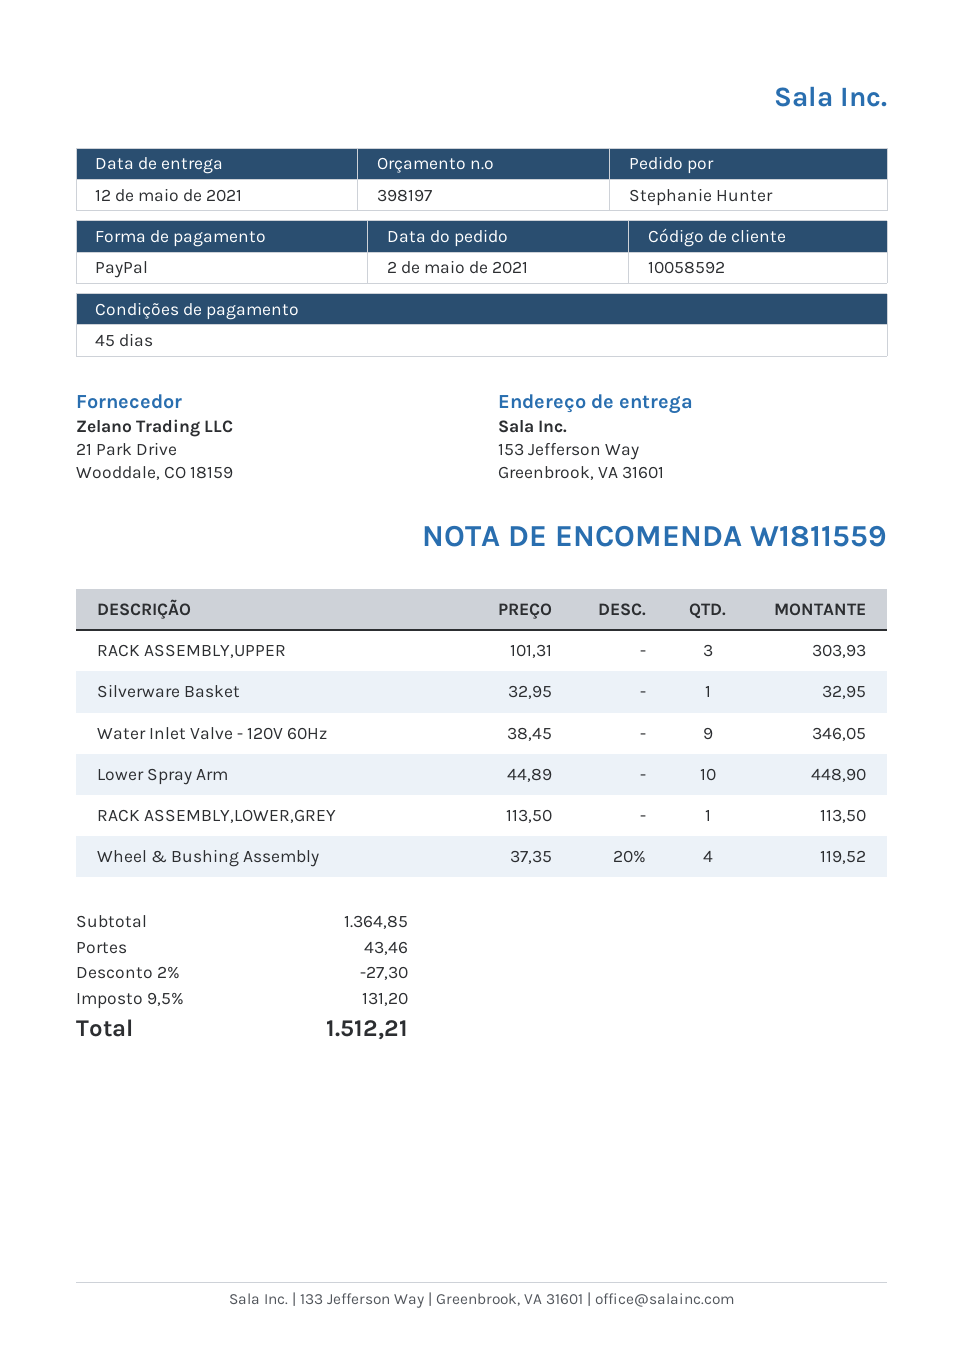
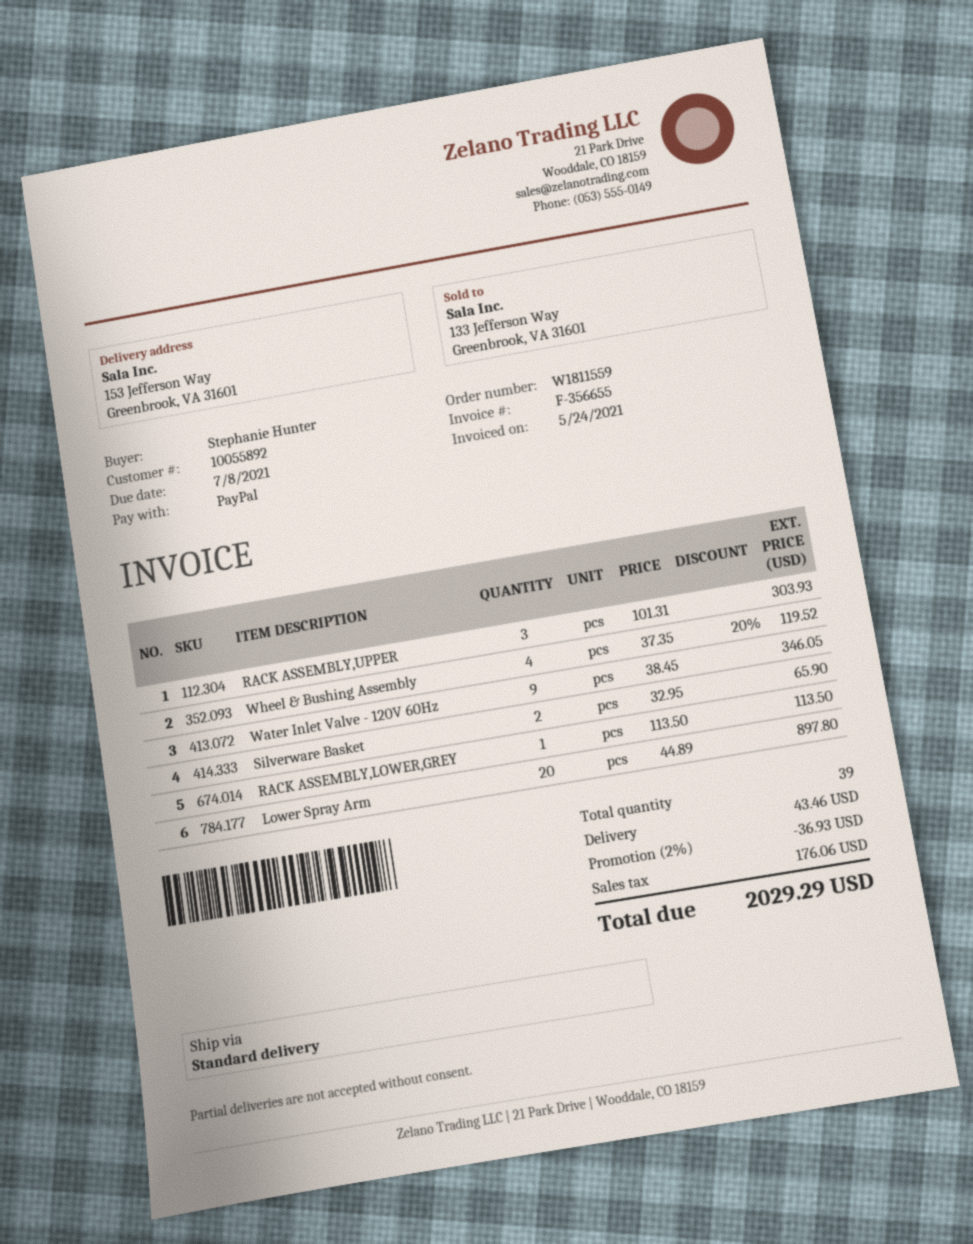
customer number: 10058592 -> 10055892
Silverware Basket: 1 x 32.95 = 32.95 -> 2 x 32.95 = 65.90
Lower Spray Arm: 10 x 44.89 = 448.90 -> 20 x 44.89 = 897.80
discount: 2% = 27.30 -> 2% = 36.93
tax: 131.20 -> 176.06
total: 1512.21 -> 2029.29

